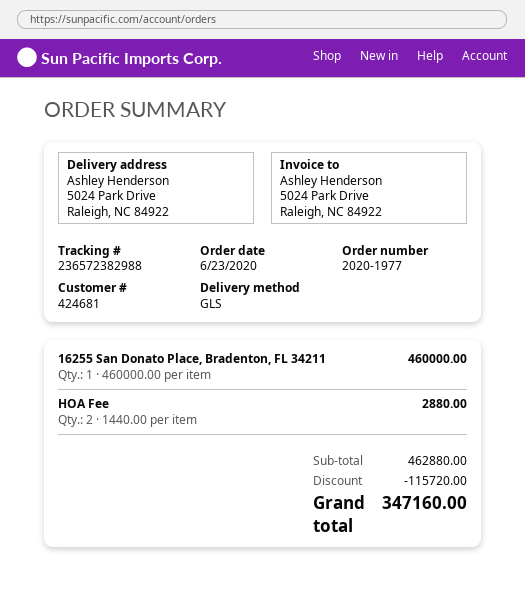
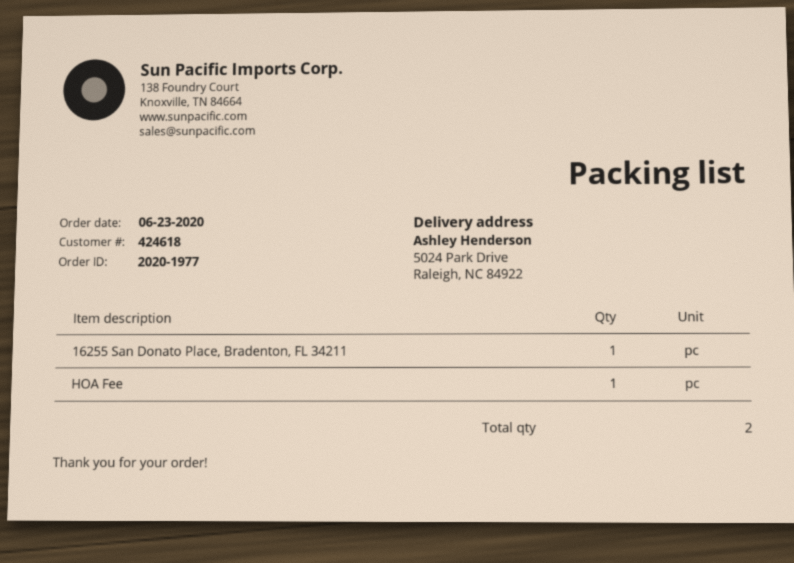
customer number: 424681 -> 424618
HOA Fee: 2 -> 1

